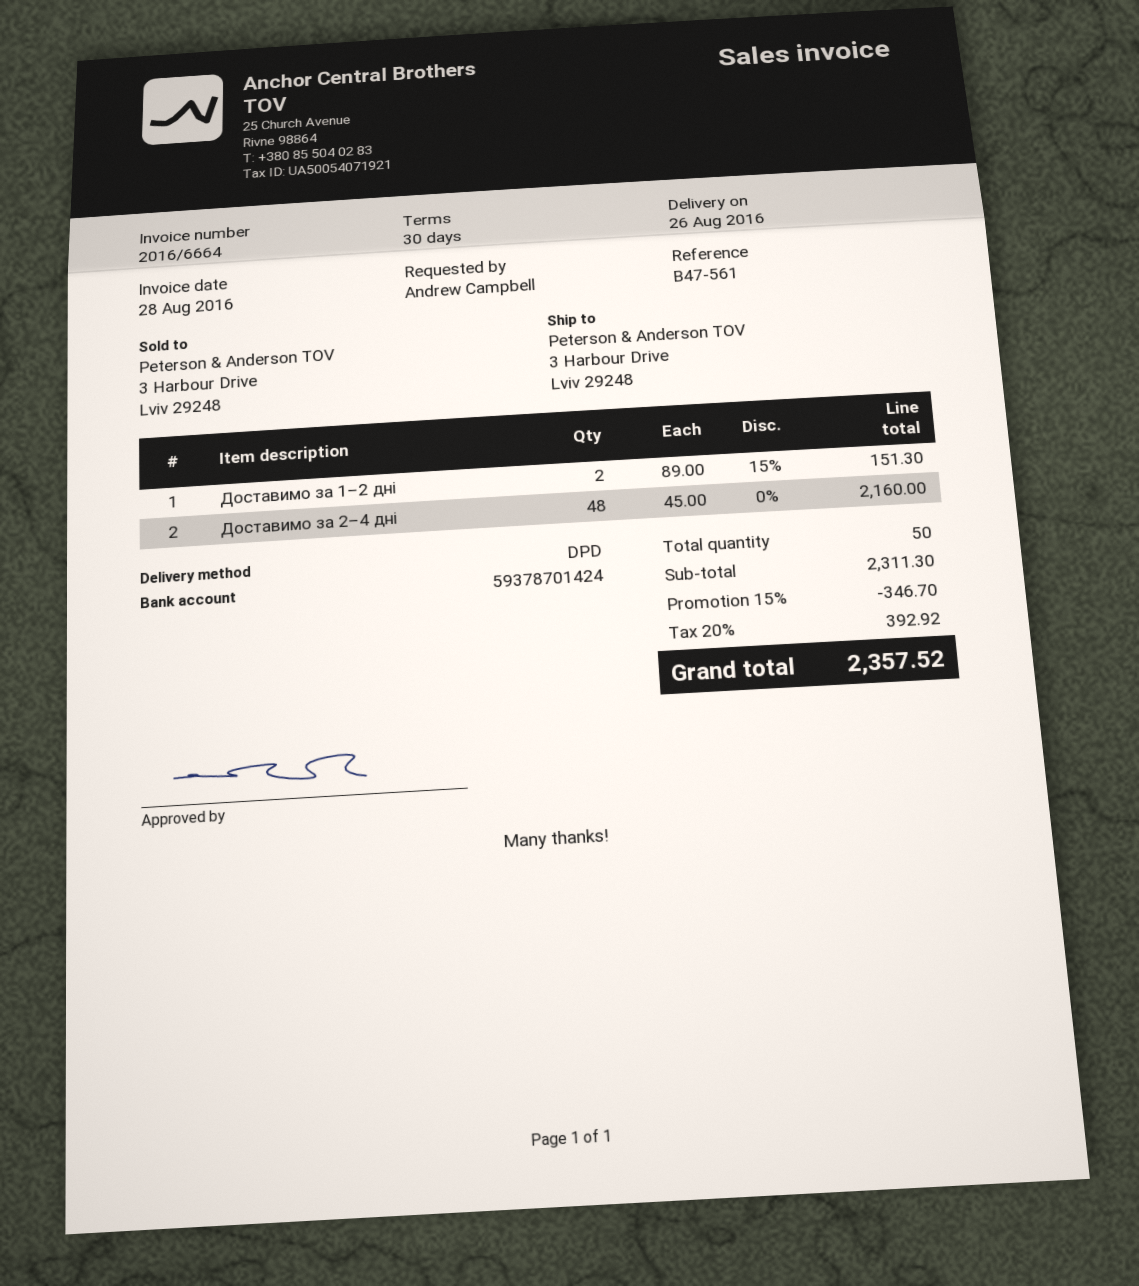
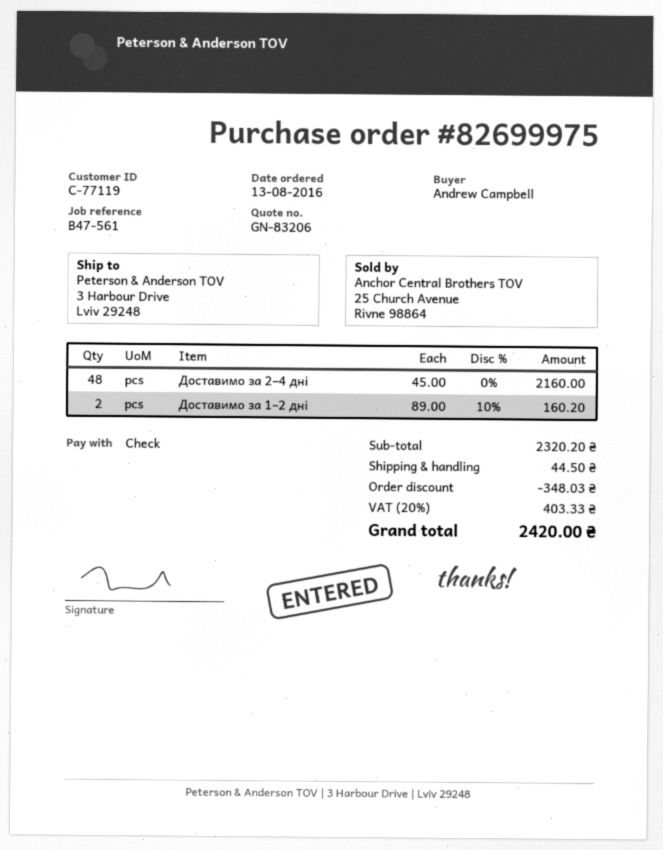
Доставимо за 1–2 дні: 2 x 89.00 - 15% = 151.30 -> 2 x 89.00 - 10% = 160.20
subtotal: 2311.30 -> 2320.20
discount: 346.70 -> 348.03
shipping: none -> 44.50
tax: 20% = 392.92 -> 20% = 403.33
total: 2357.52 -> 2420.00

